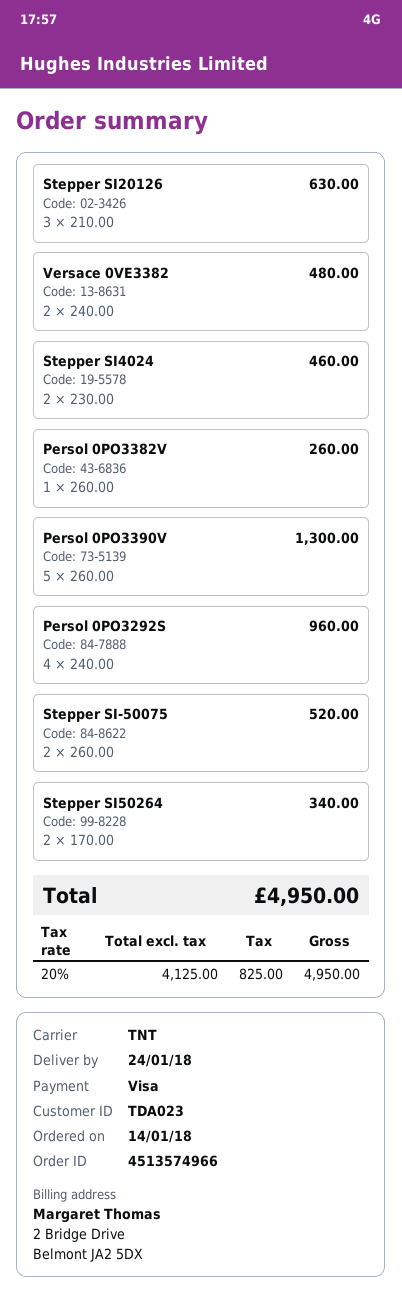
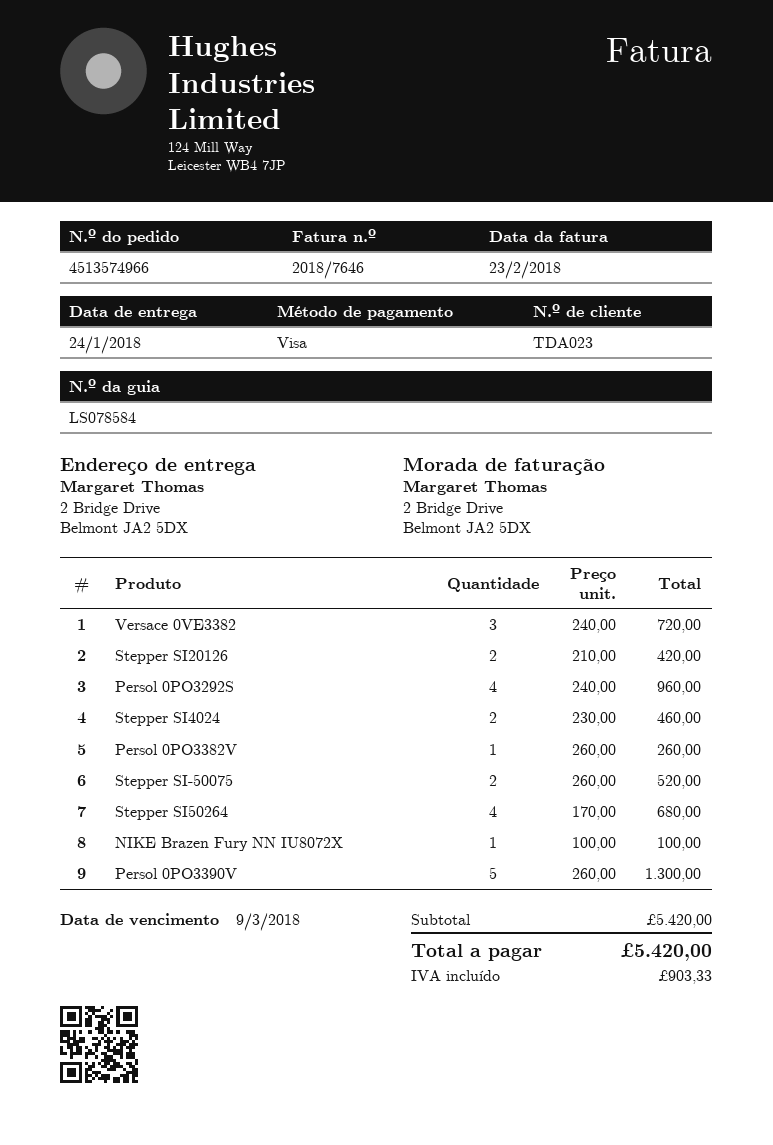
Stepper SI20126: 3 x 210.00 = 630.00 -> 2 x 210.00 = 420.00
Versace 0VE3382: 2 x 240.00 = 480.00 -> 3 x 240.00 = 720.00
Stepper SI50264: 2 x 170.00 = 340.00 -> 4 x 170.00 = 680.00
NIKE Brazen Fury NN IU8072X: none -> 1 x 100.00 = 100.00
tax: 825.00 -> 903.33
total: 4950.00 -> 5420.00

